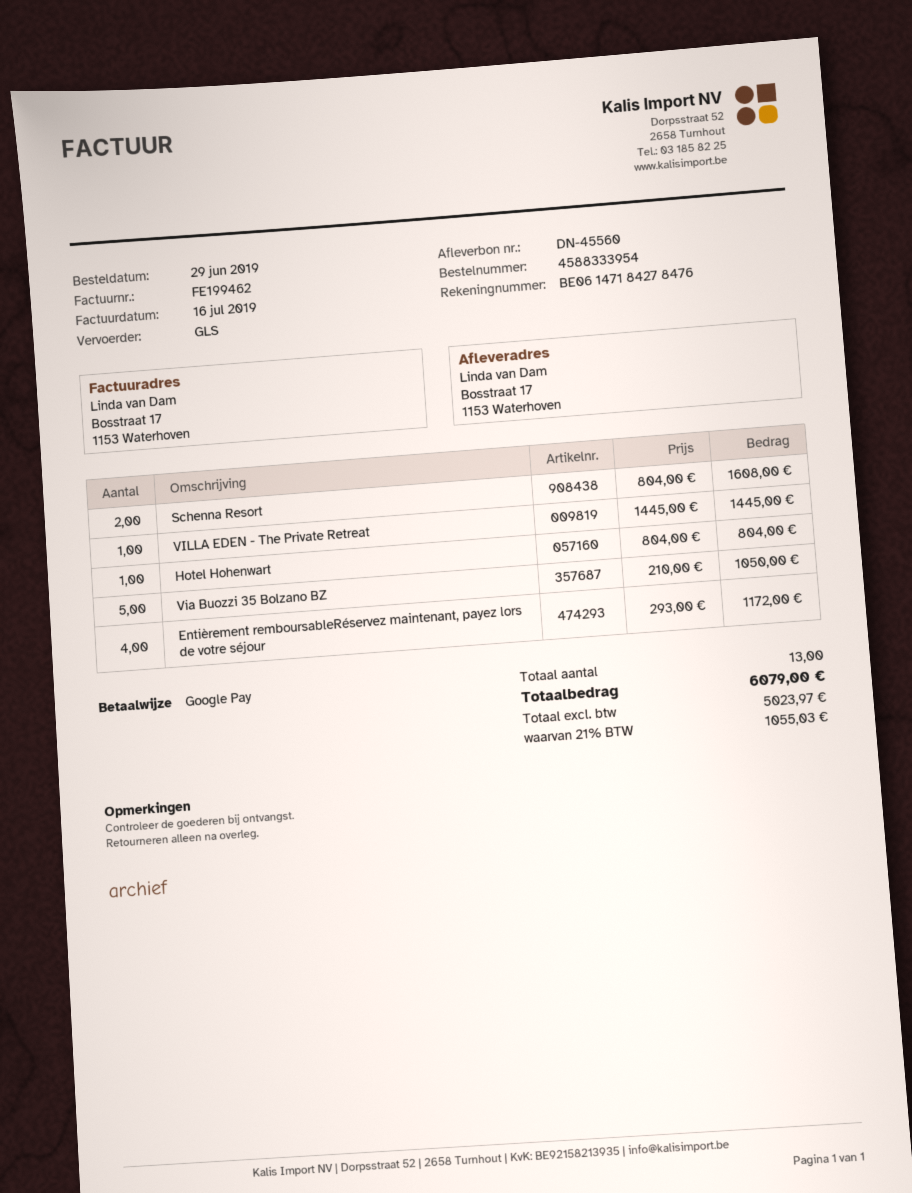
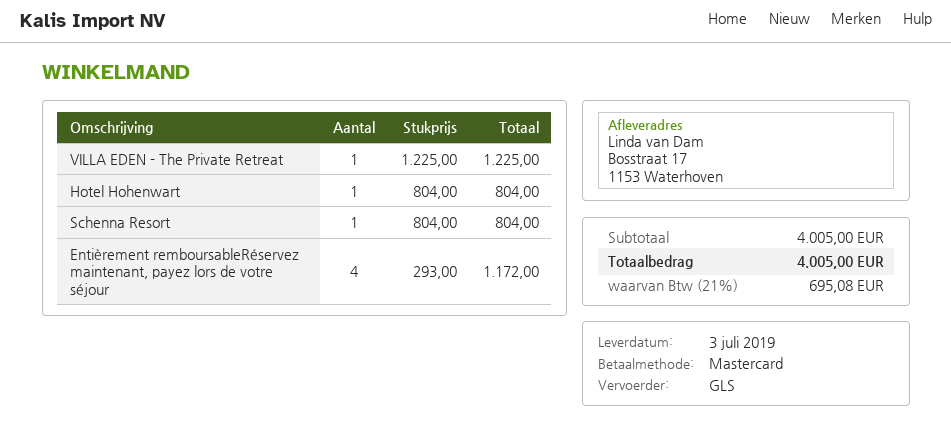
payment method: Google Pay -> Mastercard
Schenna Resort: 2 x 804.00 = 1608.00 -> 1 x 804.00 = 804.00
VILLA EDEN - The Private Retreat: 1 x 1445.00 = 1445.00 -> 1 x 1225.00 = 1225.00
Via Buozzi 35 Bolzano BZ: 5 x 210.00 = 1050.00 -> none
tax: 21% = 1055.03 -> 21% = 695.08
total: 6079.00 -> 4005.00

